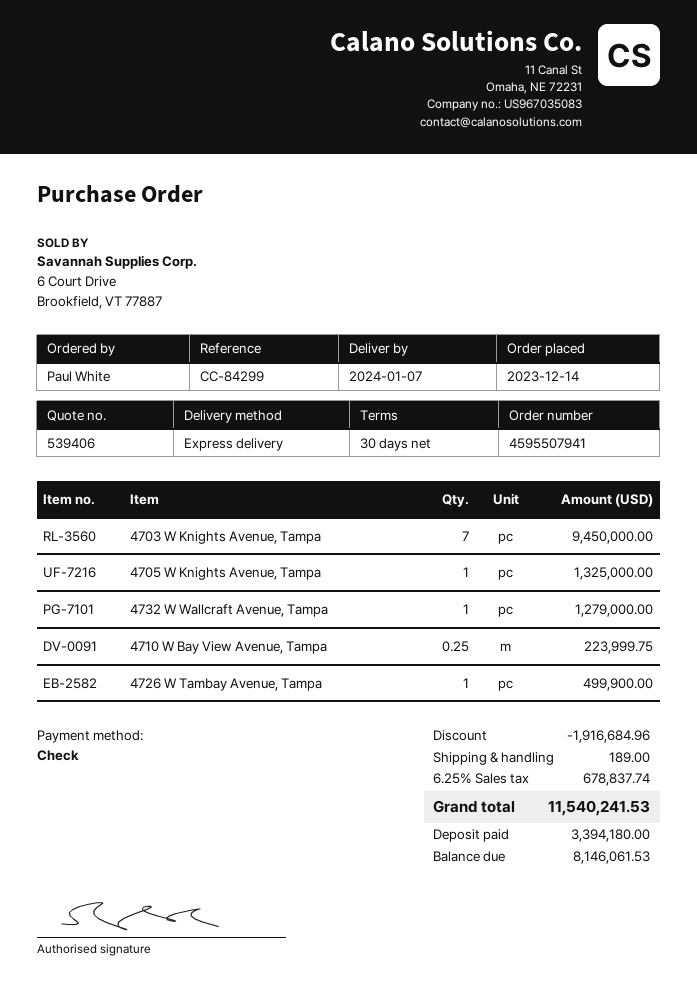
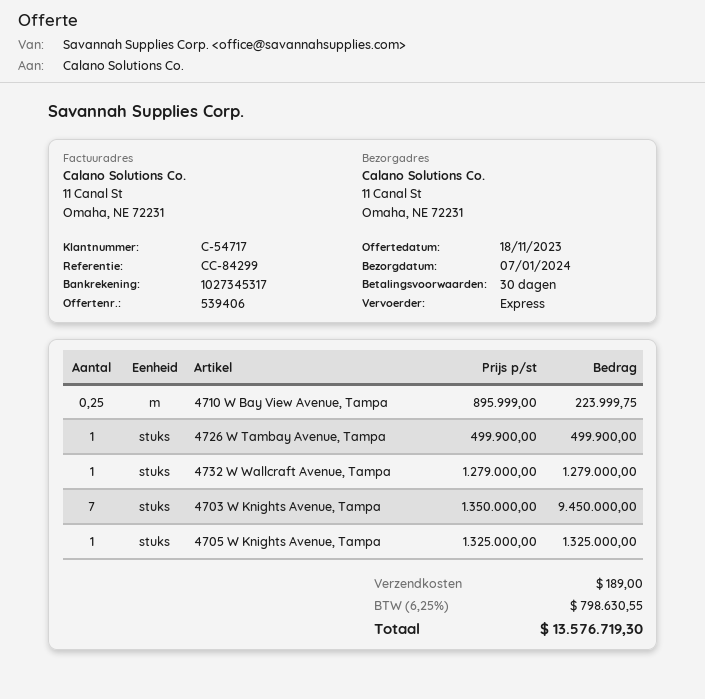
discount: 1916684.96 -> none
tax: 6.25% = 678837.74 -> 6.25% = 798630.55
total: 11540241.53 -> 13576719.30

